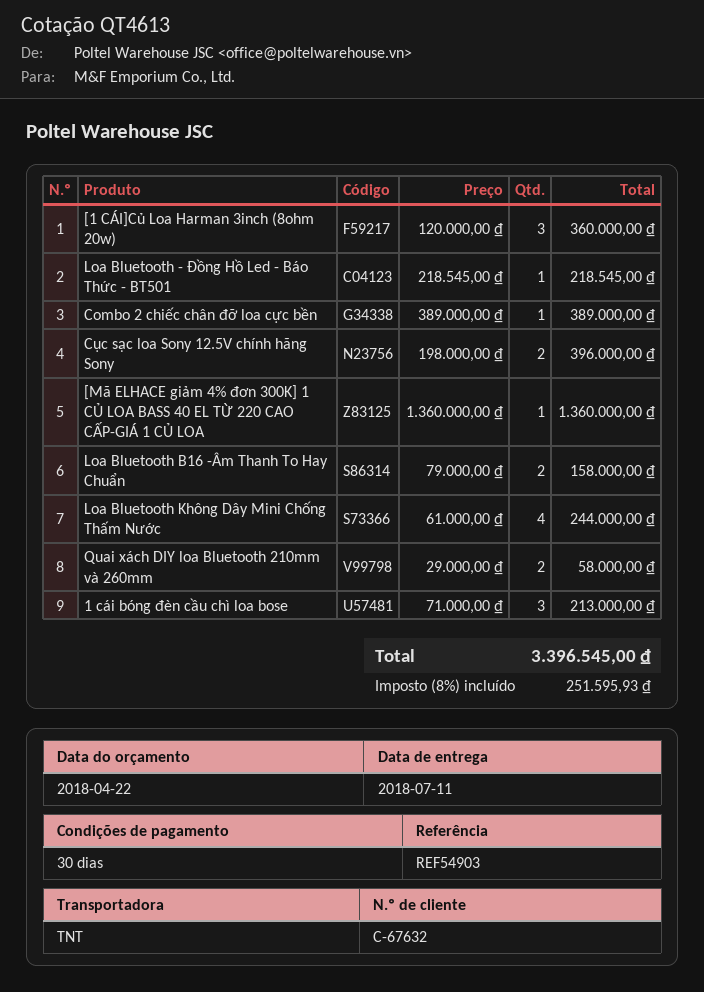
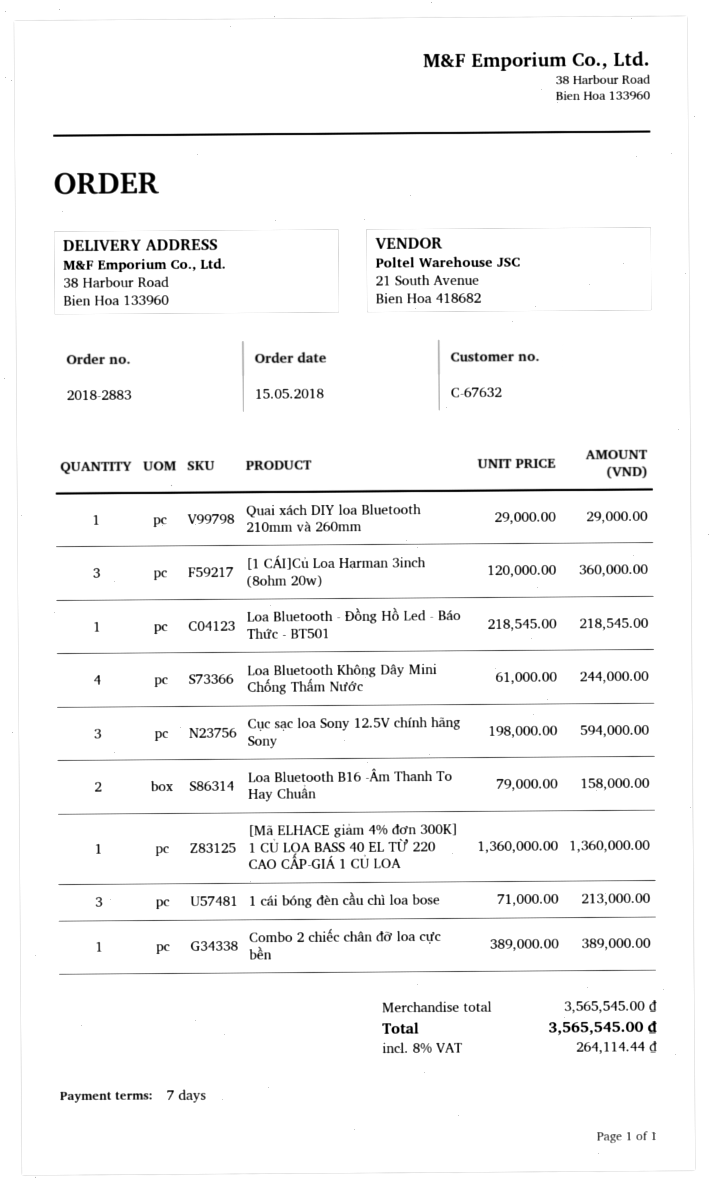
payment terms: 30 days -> 7 days
Cục sạc loa Sony 12.5V chính hãng Sony: 2 x 198000.00 = 396000.00 -> 3 x 198000.00 = 594000.00
Quai xách DIY loa Bluetooth 210mm và 260mm: 2 x 29000.00 = 58000.00 -> 1 x 29000.00 = 29000.00
tax: 8% = 251595.93 -> 8% = 264114.44
total: 3396545.00 -> 3565545.00

